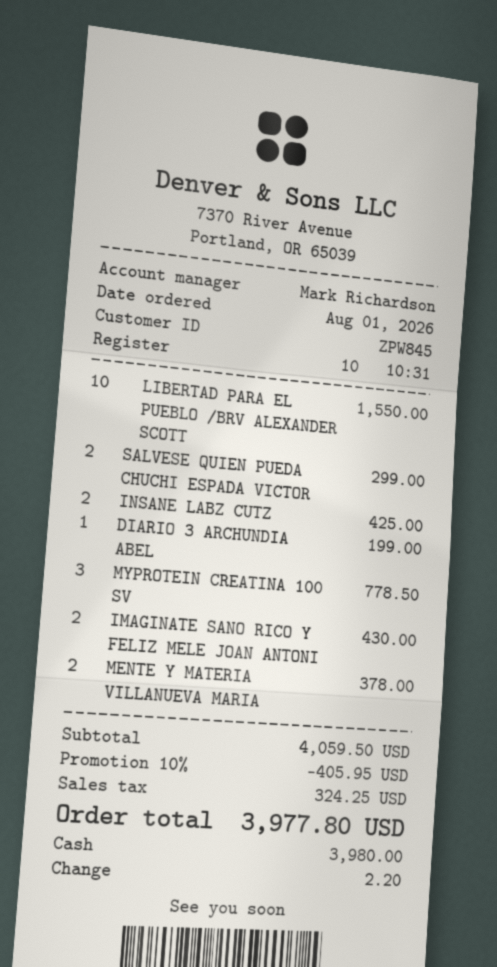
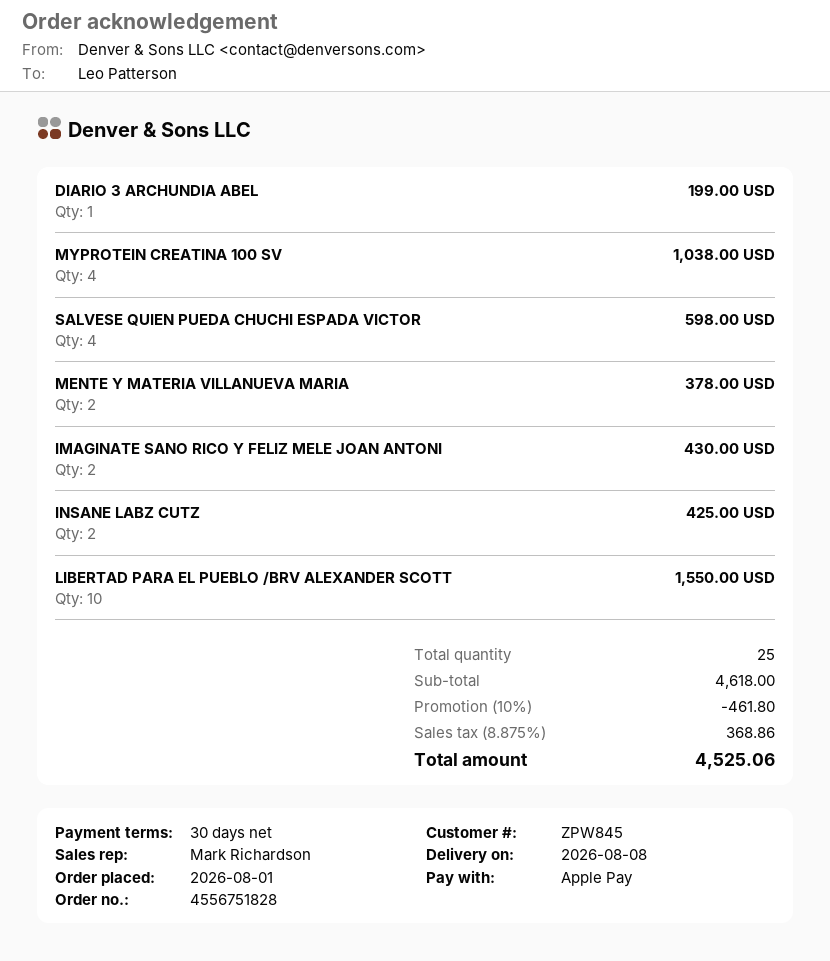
payment method: cash -> Apple Pay
SALVESE QUIEN PUEDA CHUCHI ESPADA VICTOR: 2 for 299.00 -> 4 for 598.00
MYPROTEIN CREATINA 100 SV: 3 for 778.50 -> 4 for 1038.00
subtotal: 4059.50 -> 4618.00
discount: 10% = 405.95 -> 10% = 461.80
tax: 324.25 -> 368.86
total: 3977.80 -> 4525.06

